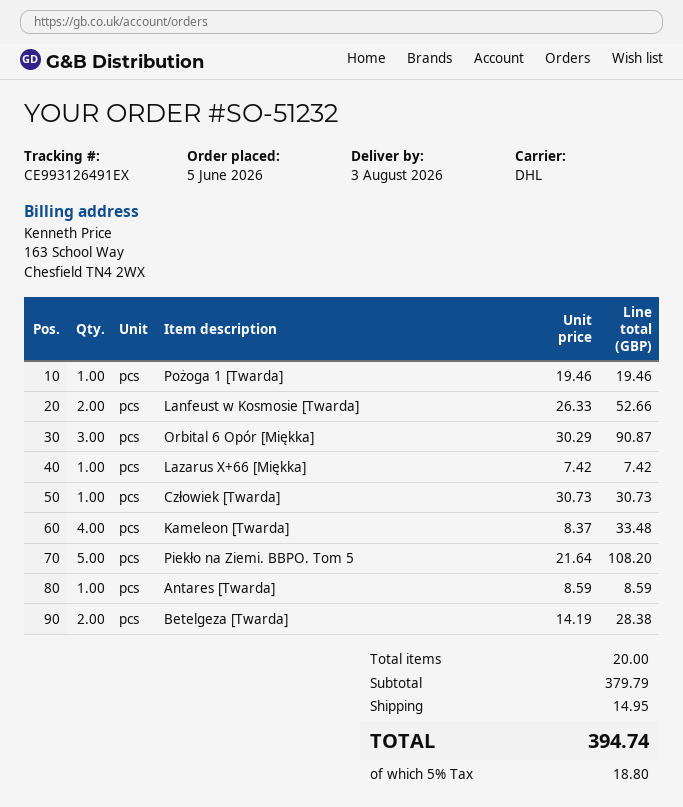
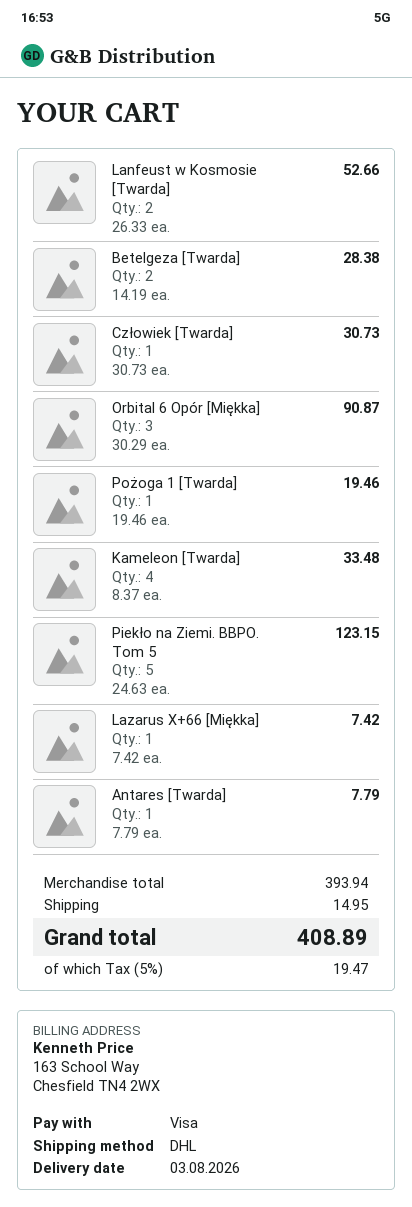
Piekło na Ziemi. BBPO. Tom 5: 5 x 21.64 = 108.20 -> 5 x 24.63 = 123.15
Antares [Twarda]: 1 x 8.59 = 8.59 -> 1 x 7.79 = 7.79
subtotal: 379.79 -> 393.94
tax: 5% = 18.80 -> 5% = 19.47
total: 394.74 -> 408.89

